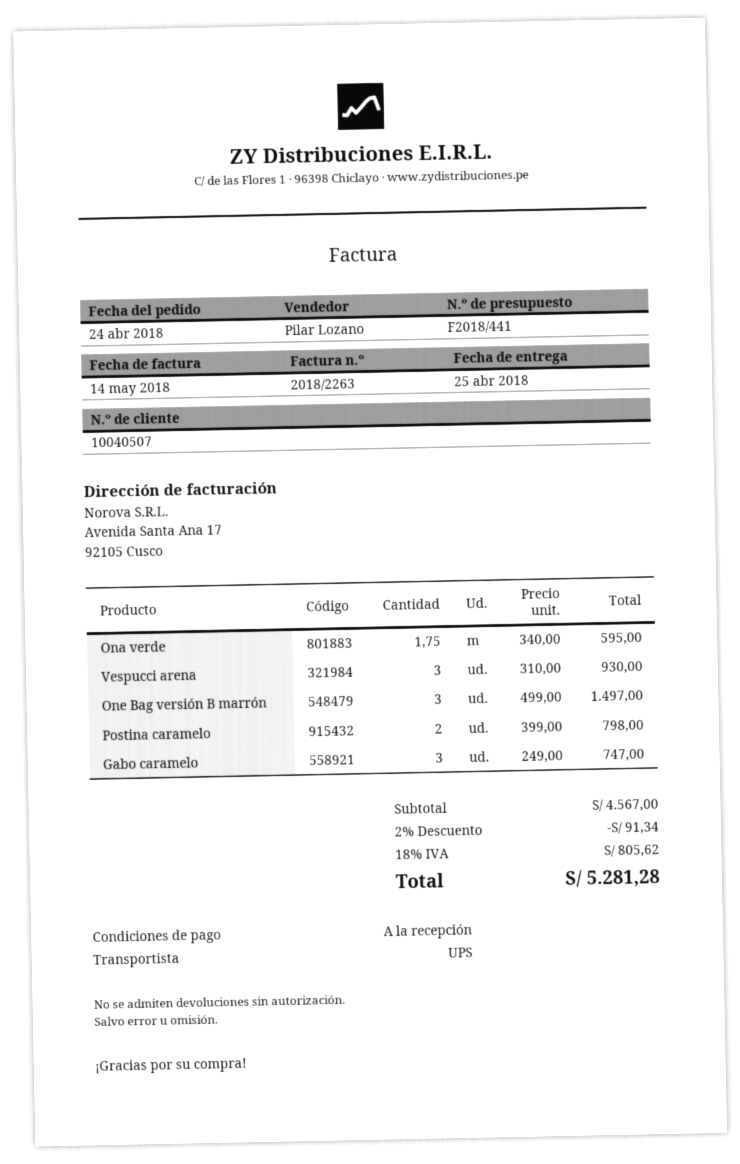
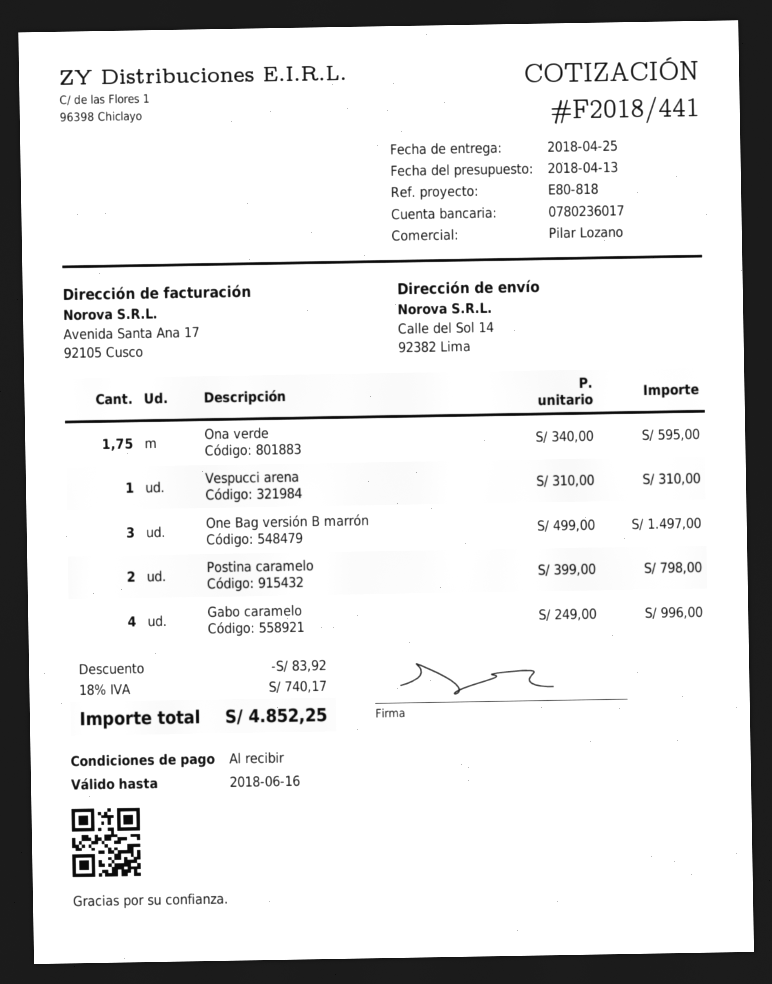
Vespucci arena: 3 x 310.00 = 930.00 -> 1 x 310.00 = 310.00
Gabo caramelo: 3 x 249.00 = 747.00 -> 4 x 249.00 = 996.00
discount: 91.34 -> 83.92
tax: 18% = 805.62 -> 18% = 740.17
total: 5281.28 -> 4852.25

